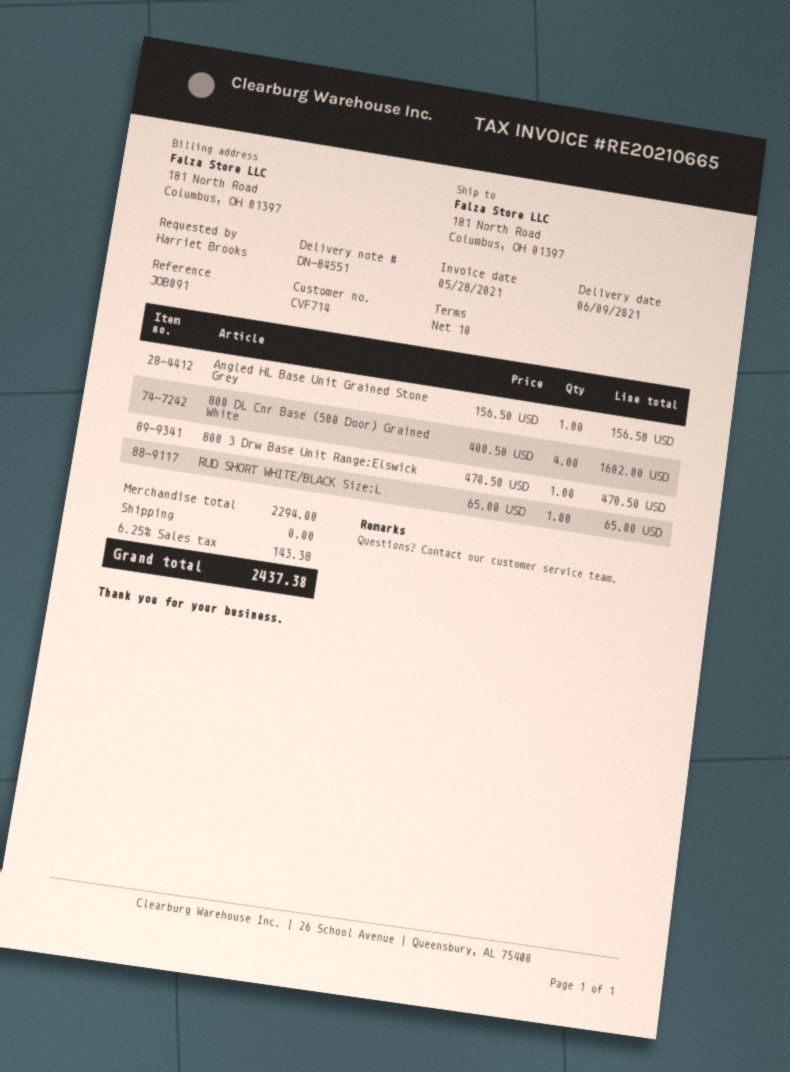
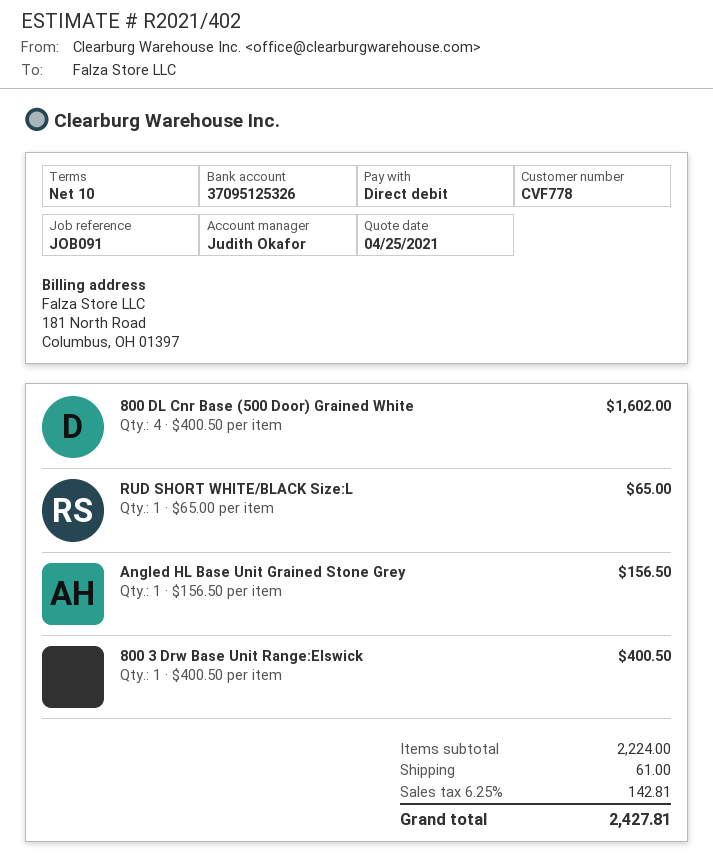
customer number: CVF714 -> CVF778
800 3 Drw Base Unit Range:Elswick: 1 x 470.50 = 470.50 -> 1 x 400.50 = 400.50
subtotal: 2294.00 -> 2224.00
shipping: 0.00 -> 61.00
tax: 6.25% = 143.38 -> 6.25% = 142.81
total: 2437.38 -> 2427.81

